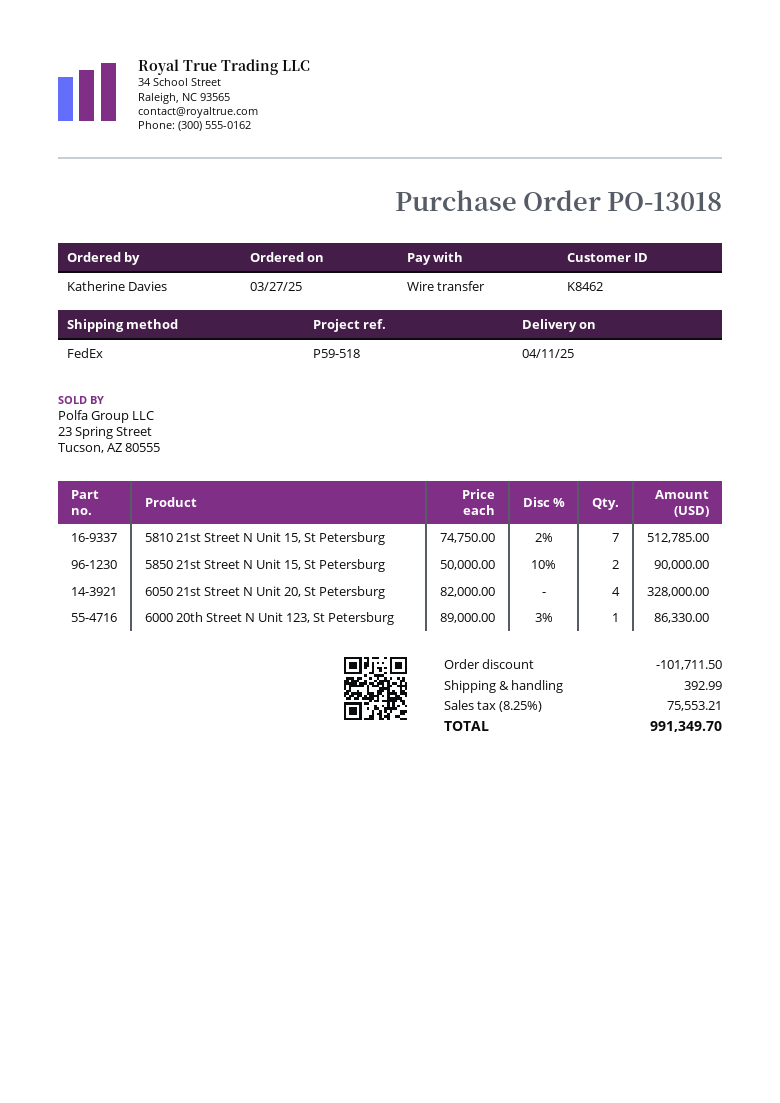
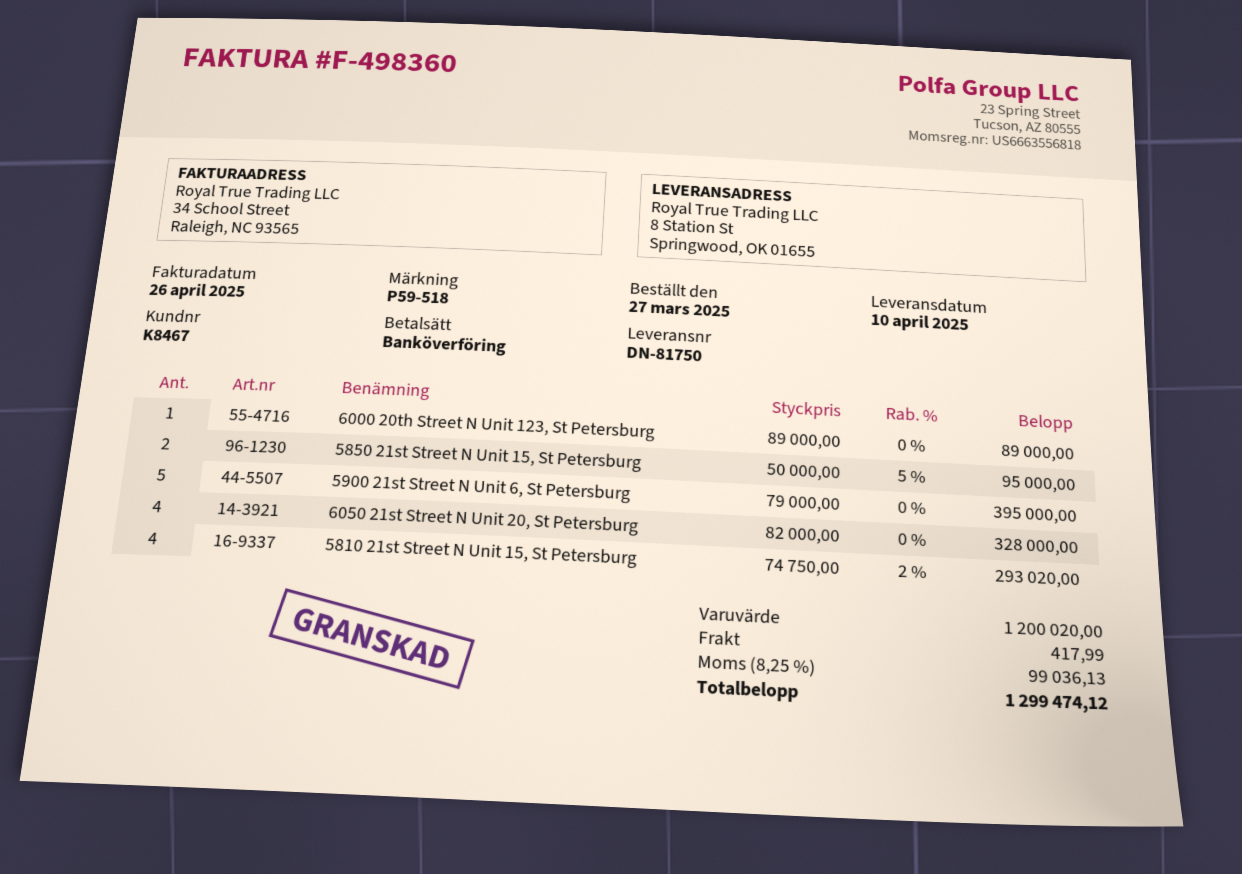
delivery date: 2025-04-11 -> 2025-04-10
customer number: K8462 -> K8467
5810 21st Street N Unit 15, St Petersburg: 7 x 74750.00 - 2% = 512785.00 -> 4 x 74750.00 - 2% = 293020.00
5850 21st Street N Unit 15, St Petersburg: 2 x 50000.00 - 10% = 90000.00 -> 2 x 50000.00 - 5% = 95000.00
6000 20th Street N Unit 123, St Petersburg: 1 x 89000.00 - 3% = 86330.00 -> 1 x 89000.00 = 89000.00
5900 21st Street N Unit 6, St Petersburg: none -> 5 x 79000.00 = 395000.00
discount: 101711.50 -> none
shipping: 392.99 -> 417.99
tax: 8.25% = 75553.21 -> 8.25% = 99036.13
total: 991349.70 -> 1299474.12

